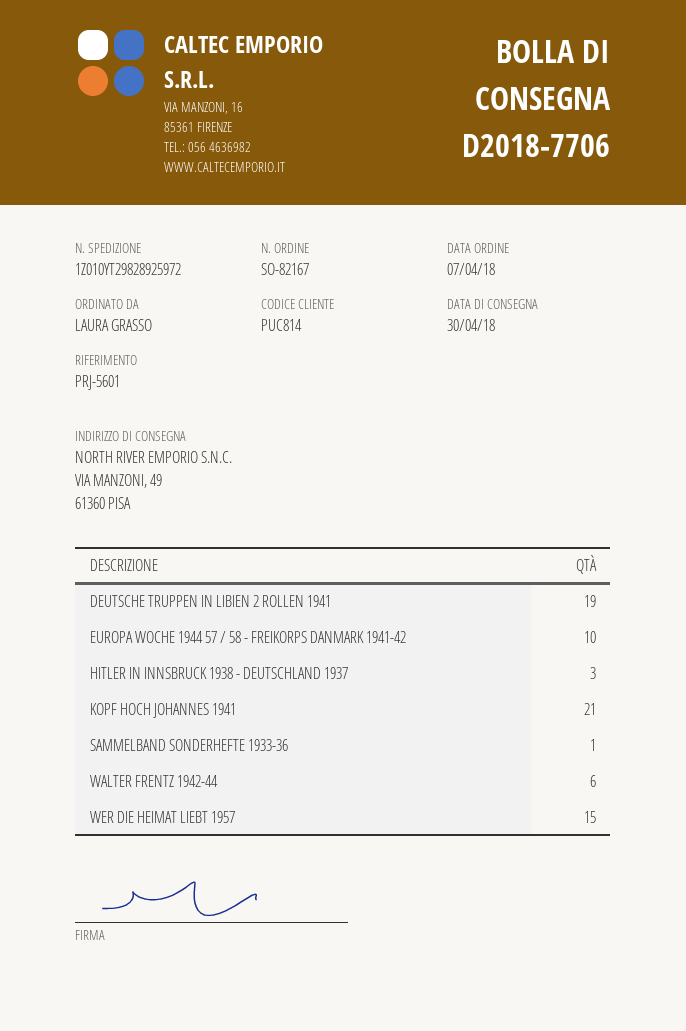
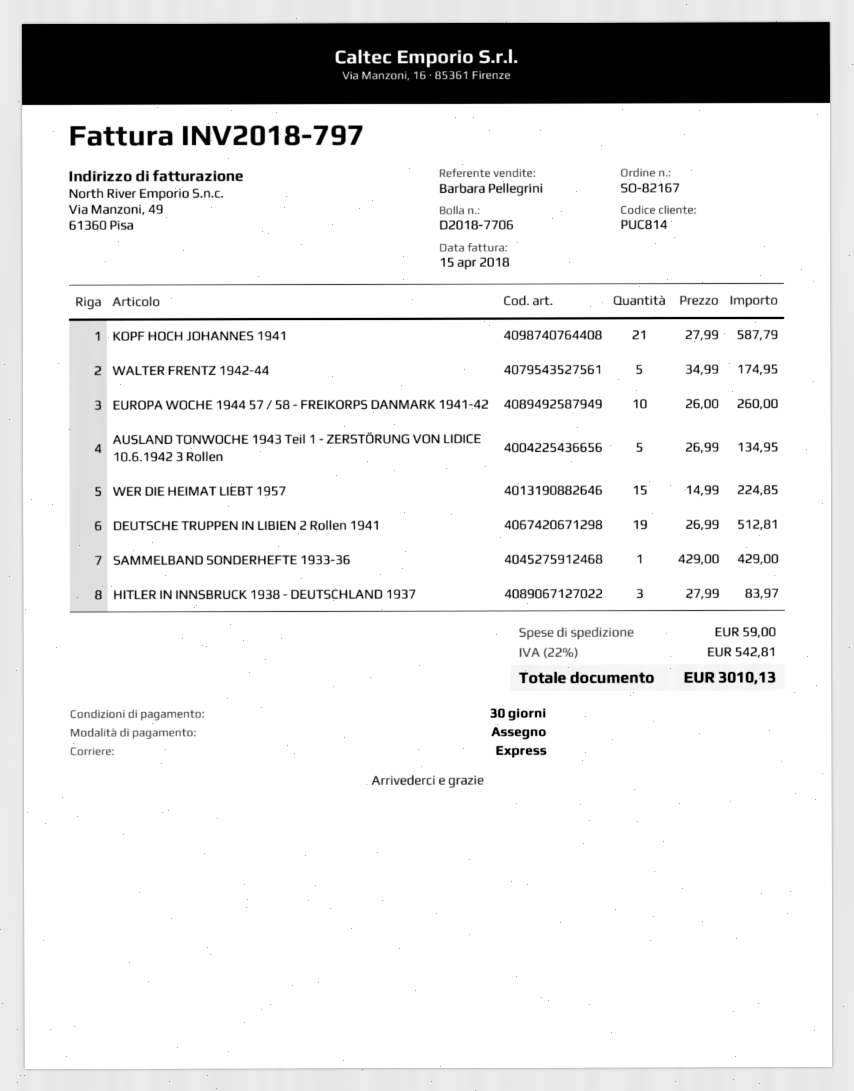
WALTER FRENTZ 1942-44: 6 -> 5
AUSLAND TONWOCHE 1943 Teil 1 - ZERSTÖRUNG VON LIDICE 10.6.1942 3 Rollen: none -> 5

